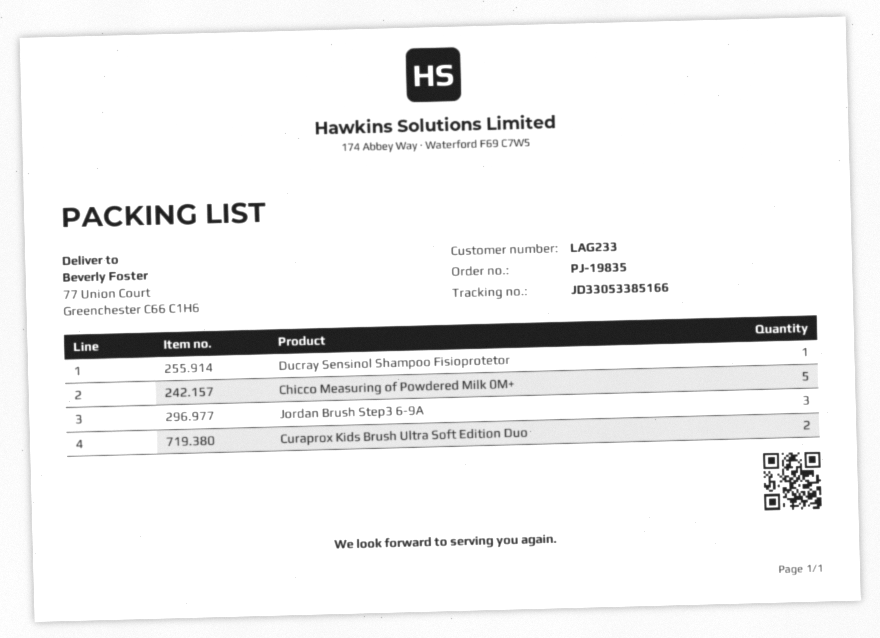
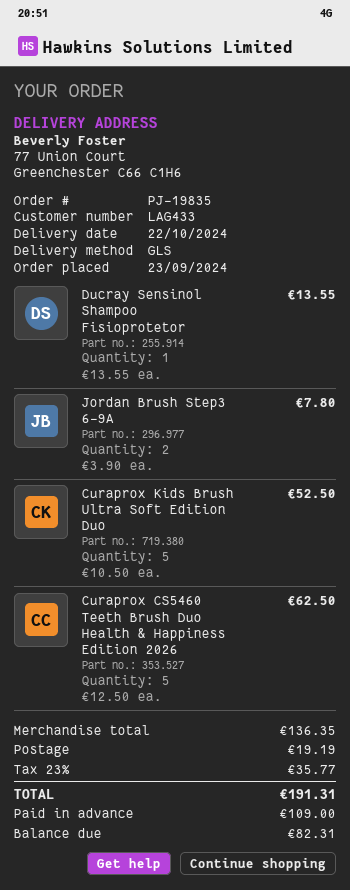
customer number: LAG233 -> LAG433
Chicco Measuring of Powdered Milk 0M+: 5 -> none
Jordan Brush Step3 6-9A: 3 -> 2
Curaprox Kids Brush Ultra Soft Edition Duo: 2 -> 5
Curaprox CS5460 Teeth Brush Duo Health & Happiness Edition 2026: none -> 5

